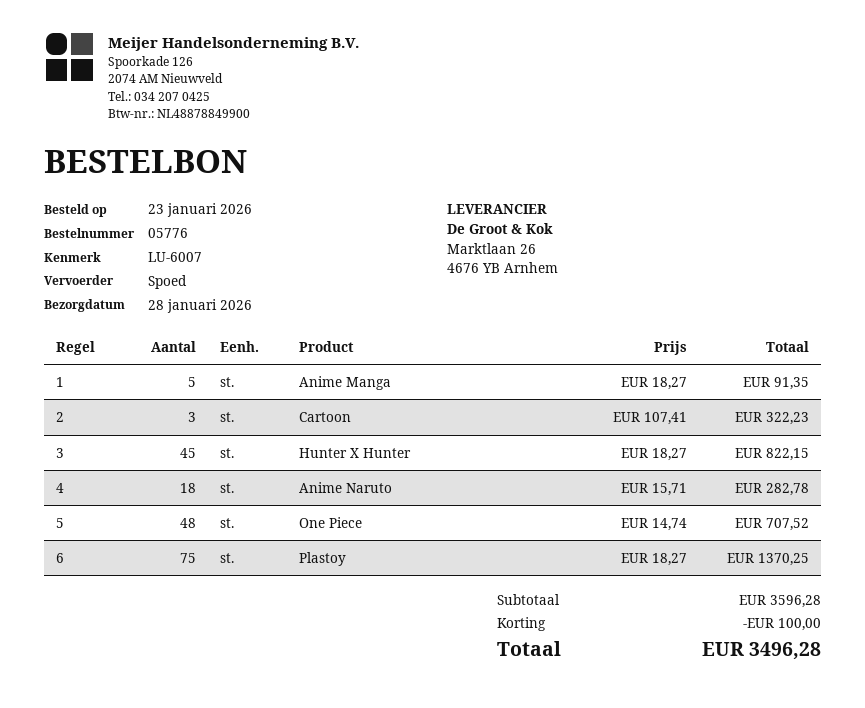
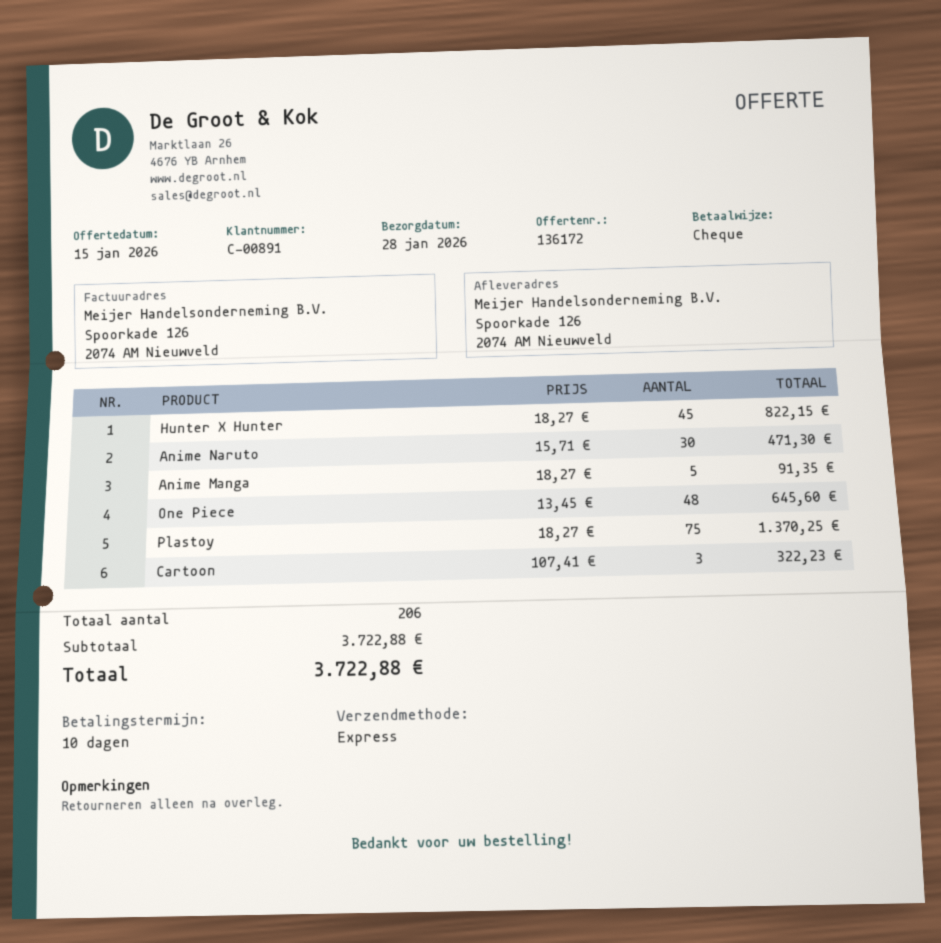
Anime Naruto: 18 x 15.71 = 282.78 -> 30 x 15.71 = 471.30
One Piece: 48 x 14.74 = 707.52 -> 48 x 13.45 = 645.60
subtotal: 3596.28 -> 3722.88
discount: 100.00 -> none
total: 3496.28 -> 3722.88

